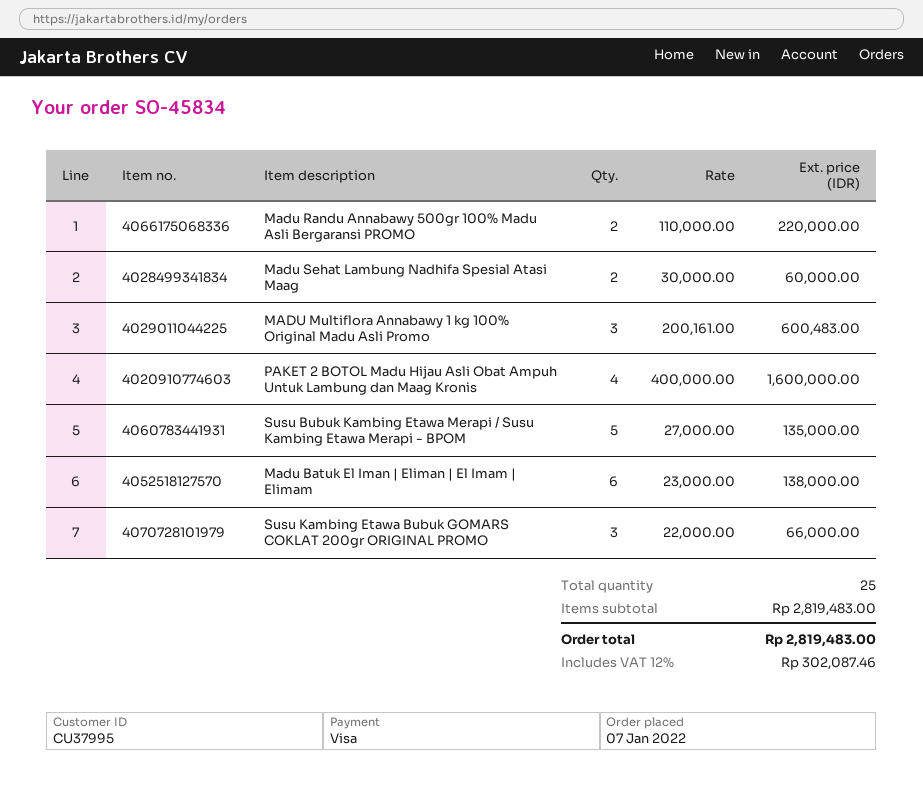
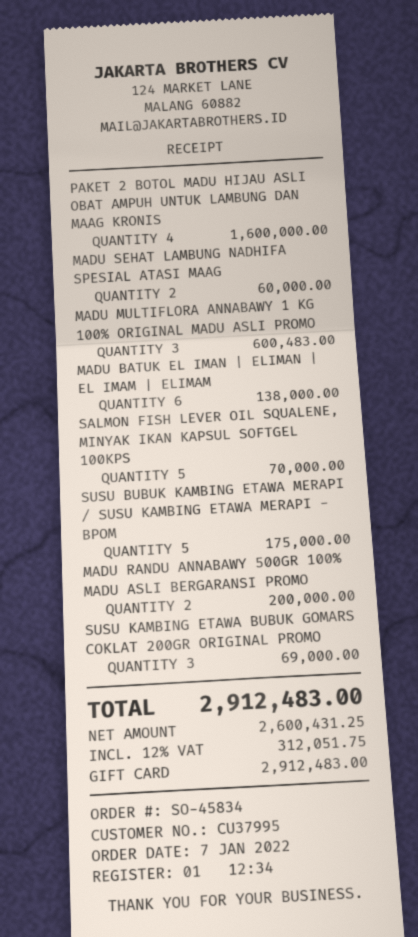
payment method: Visa -> gift card
Madu Randu Annabawy 500gr 100% Madu Asli Bergaransi PROMO: 2 for 220000.00 -> 2 for 200000.00
Susu Bubuk Kambing Etawa Merapi / Susu Kambing Etawa Merapi - BPOM: 5 for 135000.00 -> 5 for 175000.00
Susu Kambing Etawa Bubuk GOMARS COKLAT 200gr ORIGINAL PROMO: 3 for 66000.00 -> 3 for 69000.00
SALMON FISH LEVER OIL SQUALENE, MINYAK IKAN KAPSUL SOFTGEL 100KPS: none -> 5 for 70000.00
tax: 12% = 302087.46 -> 12% = 312051.75
total: 2819483.00 -> 2912483.00

